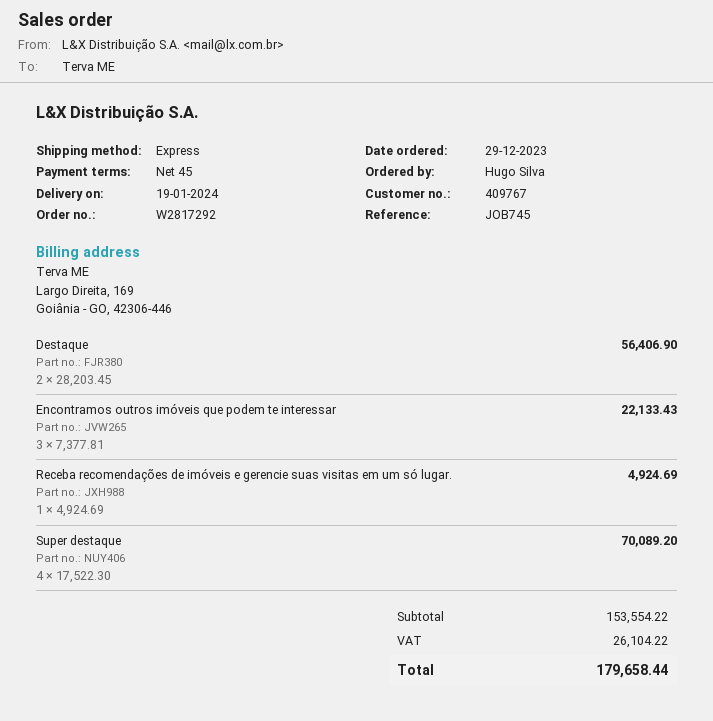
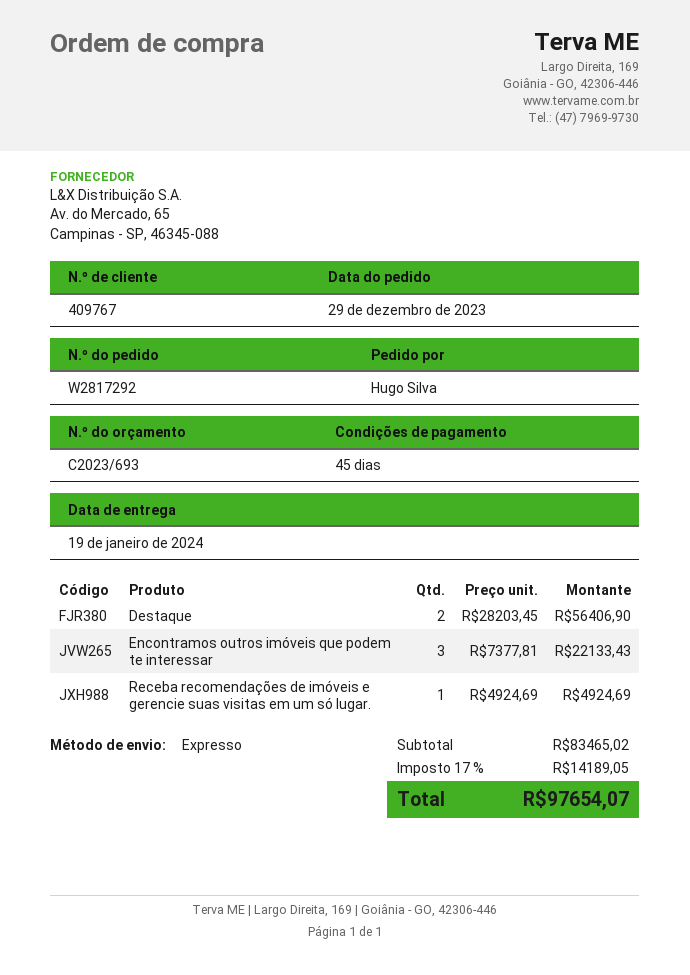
Super destaque: 4 x 17522.30 = 70089.20 -> none
subtotal: 153554.22 -> 83465.02
tax: 26104.22 -> 14189.05
total: 179658.44 -> 97654.07

